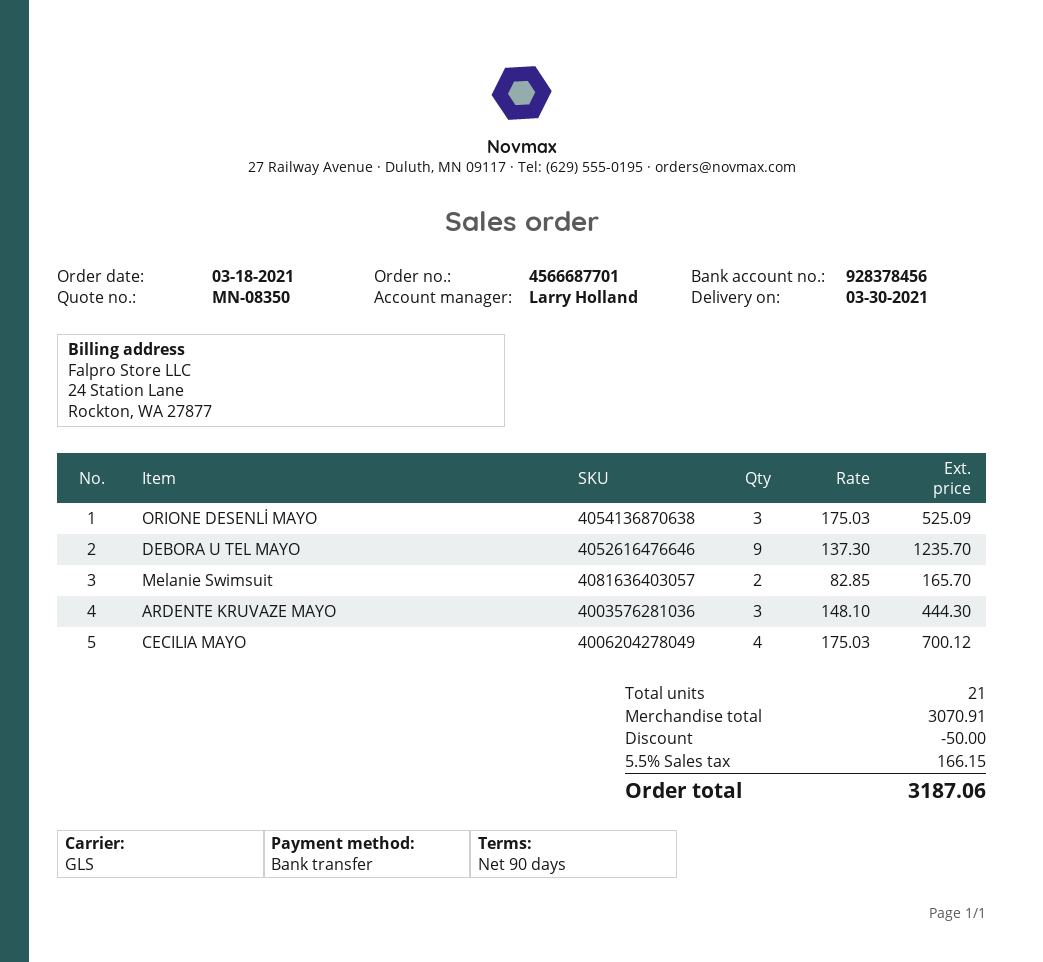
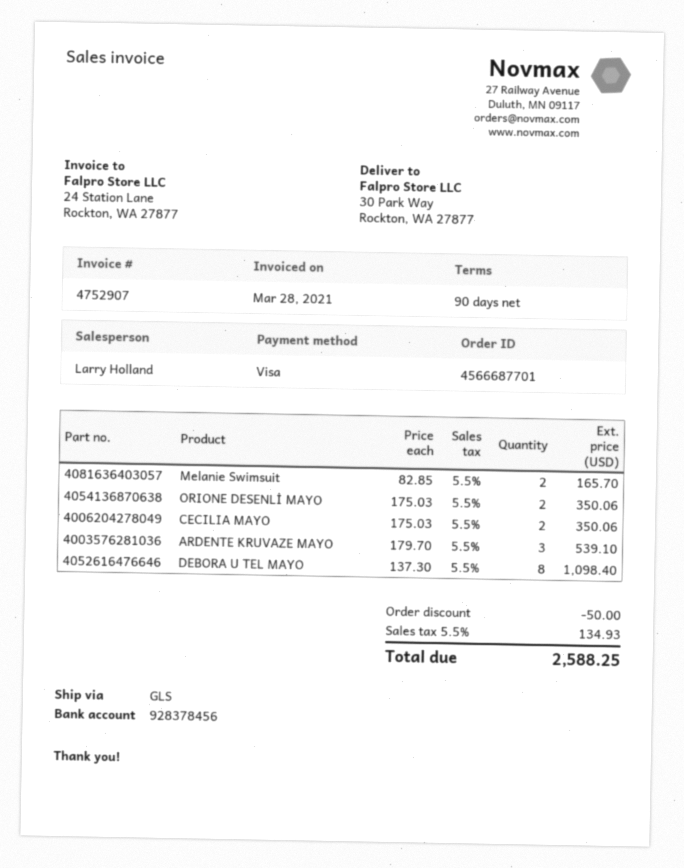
payment method: bank transfer -> Visa
ORIONE DESENLİ MAYO: 3 x 175.03 = 525.09 -> 2 x 175.03 = 350.06
DEBORA U TEL MAYO: 9 x 137.30 = 1235.70 -> 8 x 137.30 = 1098.40
ARDENTE KRUVAZE MAYO: 3 x 148.10 = 444.30 -> 3 x 179.70 = 539.10
CECILIA MAYO: 4 x 175.03 = 700.12 -> 2 x 175.03 = 350.06
tax: 5.5% = 166.15 -> 5.5% = 134.93
total: 3187.06 -> 2588.25

